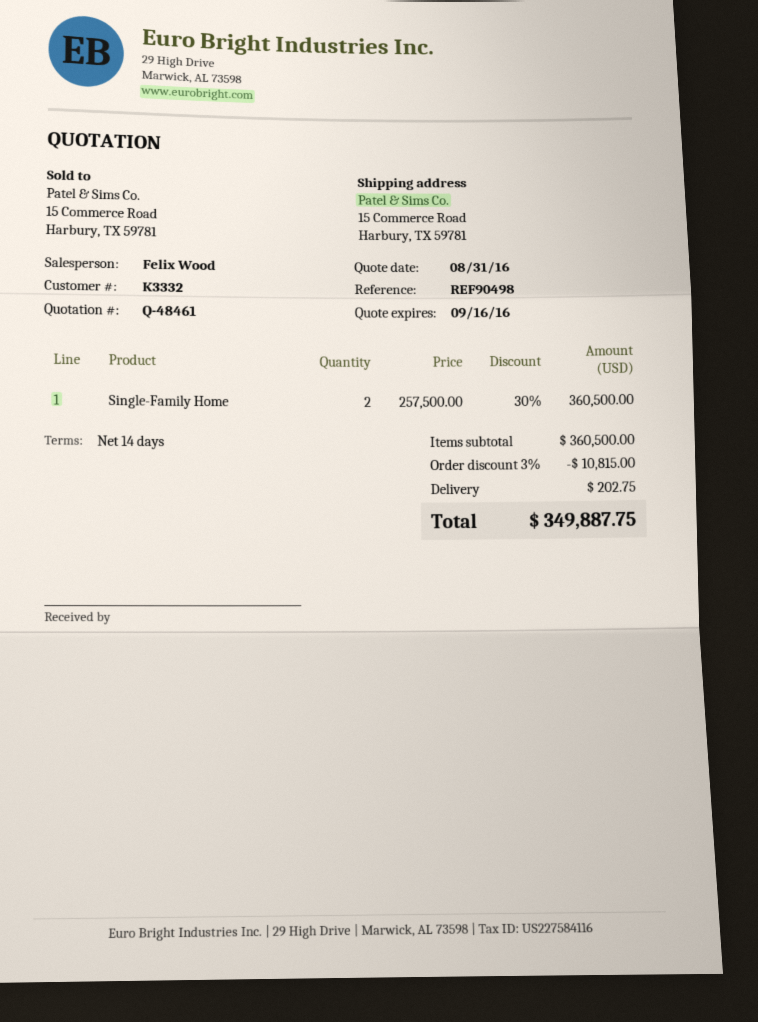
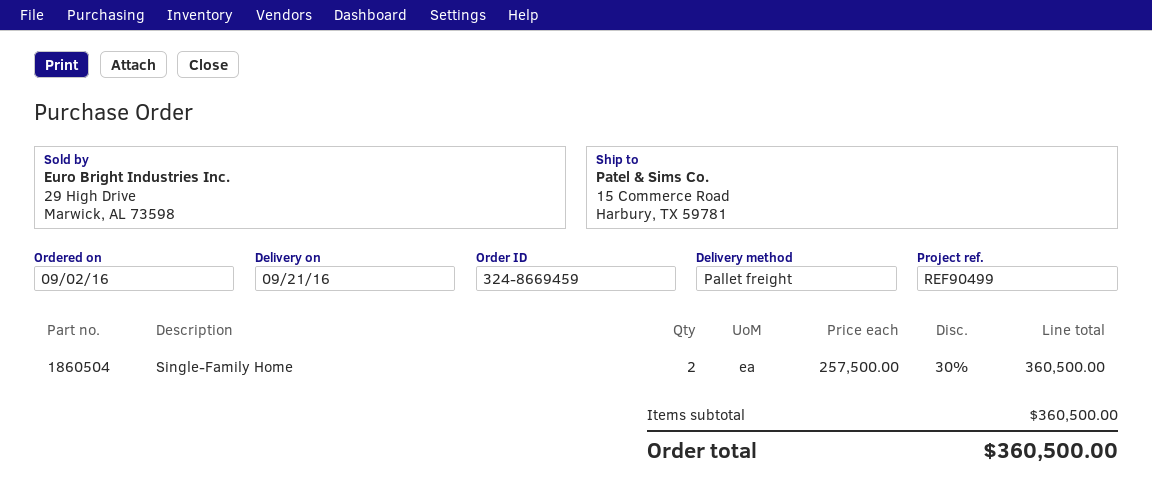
reference: REF90498 -> REF90499
discount: 3% = 10815.00 -> none
shipping: 202.75 -> none
total: 349887.75 -> 360500.00

